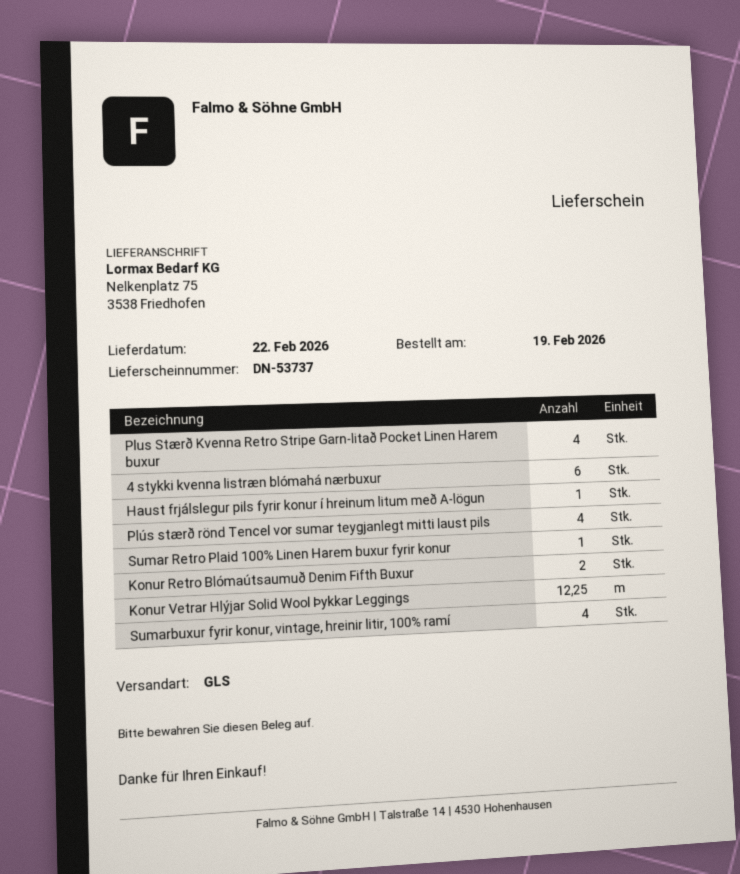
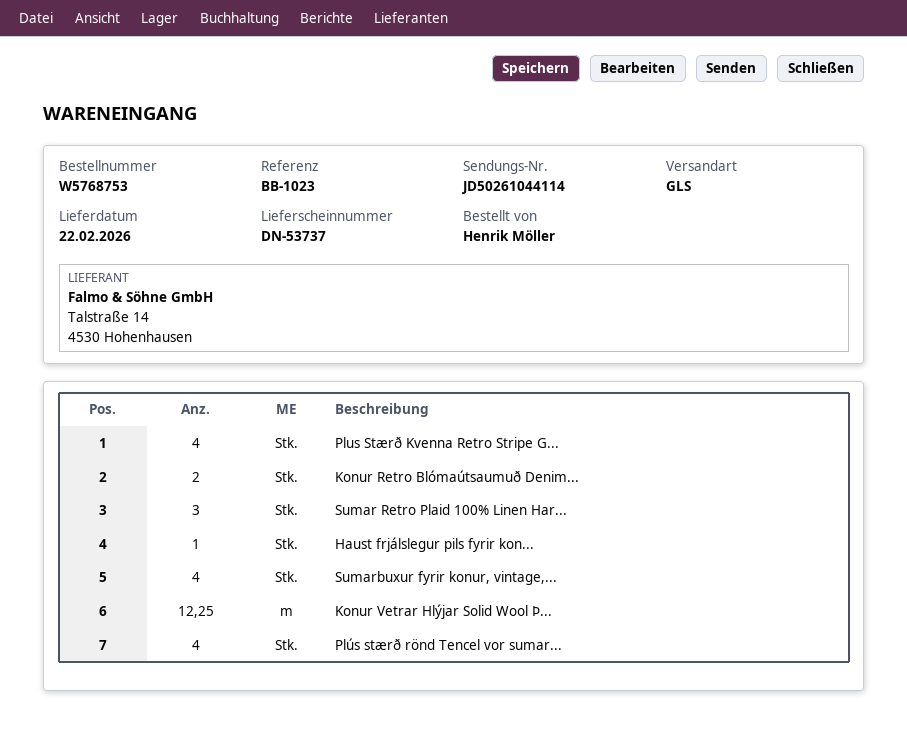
4 stykki kvenna listræn blómahá nærbuxur: 6 -> none
Sumar Retro Plaid 100% Linen Harem buxur fyrir konur: 1 -> 3

